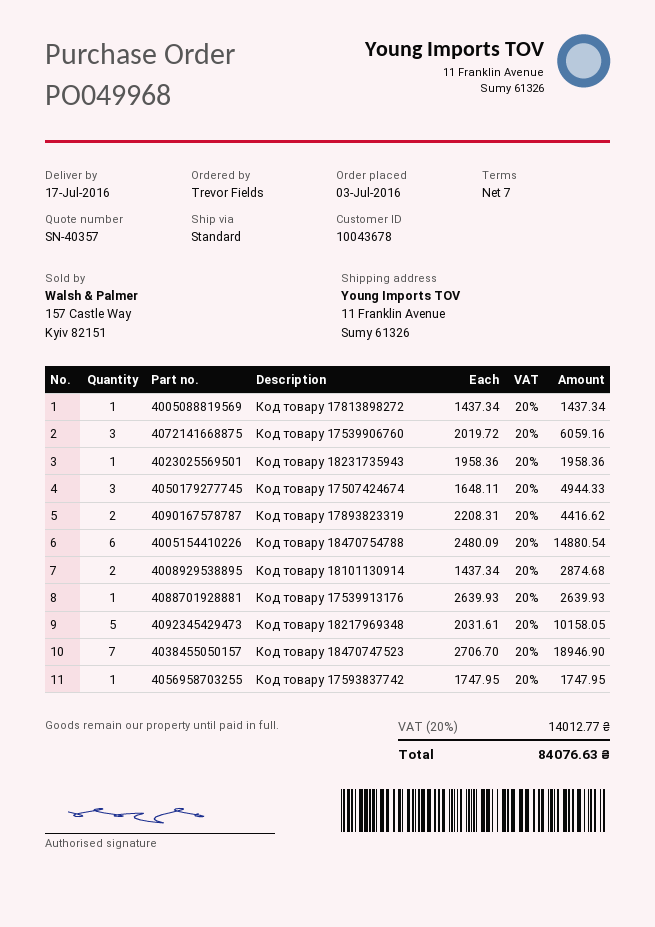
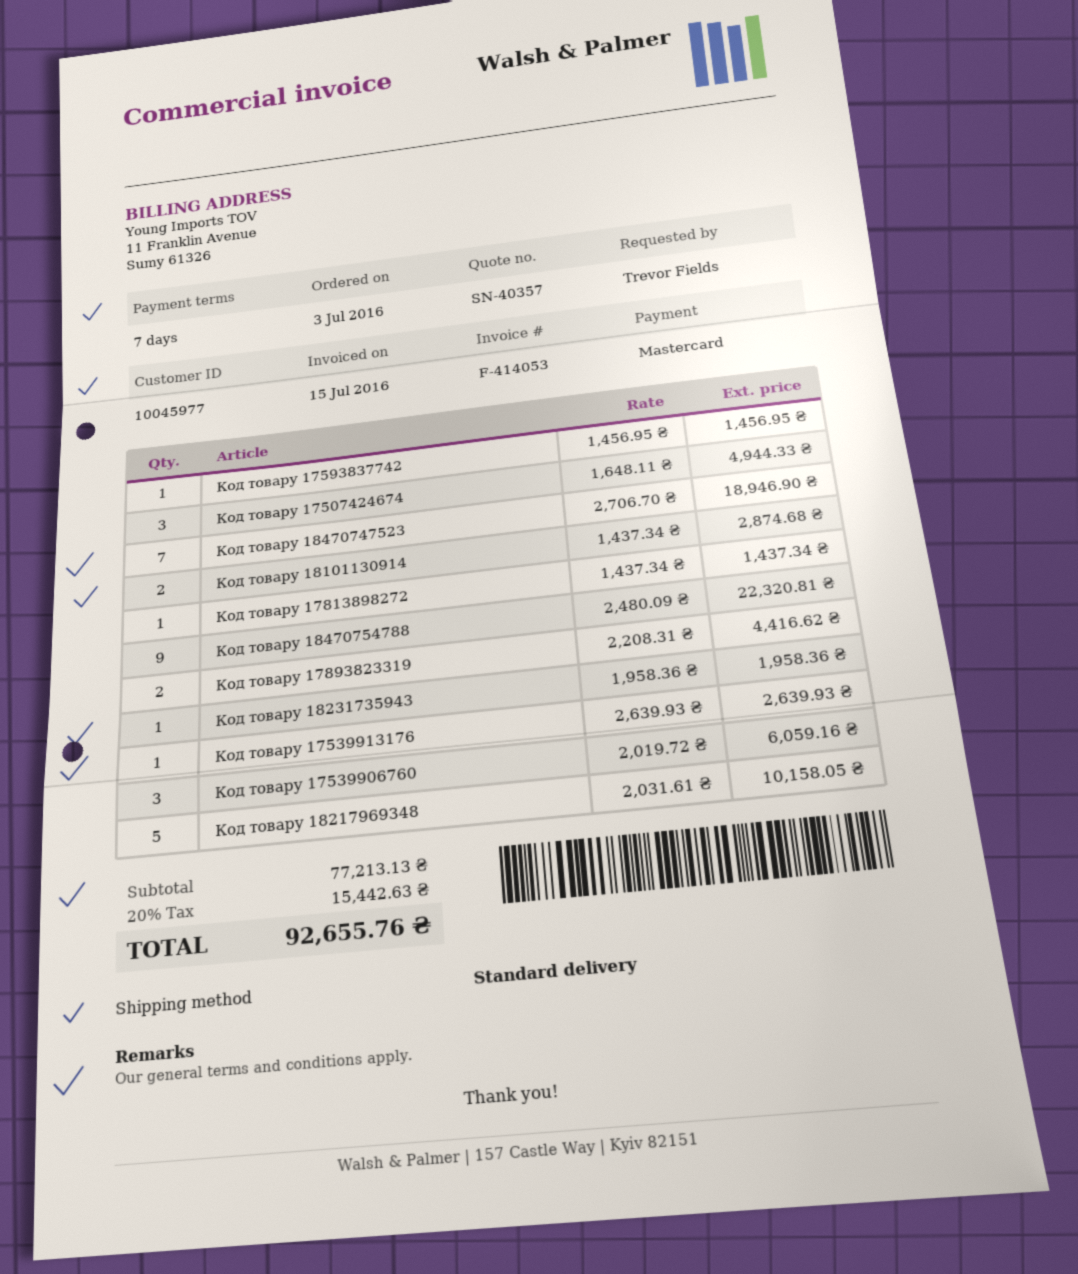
customer number: 10043678 -> 10045977
Код товару 18470754788: 6 x 2480.09 = 14880.54 -> 9 x 2480.09 = 22320.81
Код товару 17593837742: 1 x 1747.95 = 1747.95 -> 1 x 1456.95 = 1456.95
tax: 20% = 14012.77 -> 20% = 15442.63
total: 84076.63 -> 92655.76

